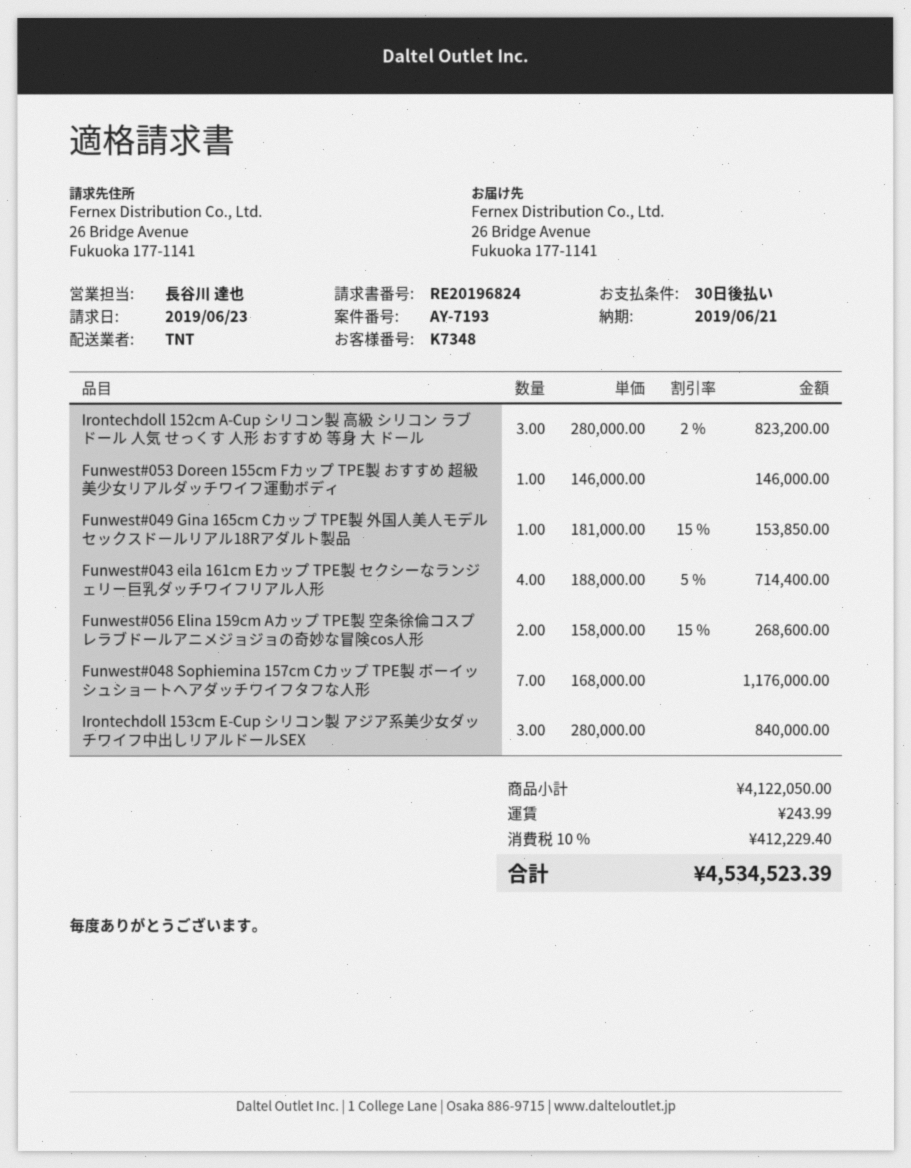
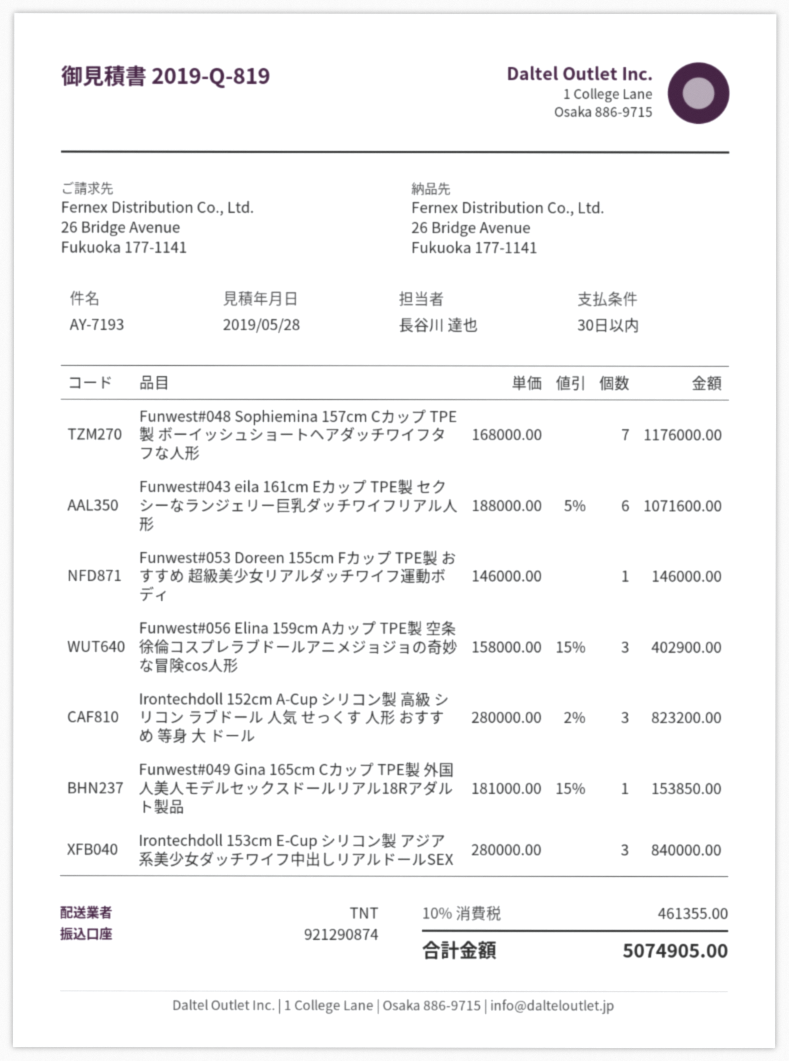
Funwest#043 eila 161cm Eカップ TPE製 セクシーなランジェリー巨乳ダッチワイフリアル人形: 4 x 188000.00 - 5% = 714400.00 -> 6 x 188000.00 - 5% = 1071600.00
Funwest#056 Elina 159cm Aカップ TPE製 空条徐倫コスプレラブドールアニメジョジョの奇妙な冒険cos人形: 2 x 158000.00 - 15% = 268600.00 -> 3 x 158000.00 - 15% = 402900.00
shipping: 243.99 -> none
tax: 10% = 412229.40 -> 10% = 461355.00
total: 4534523.39 -> 5074905.00

